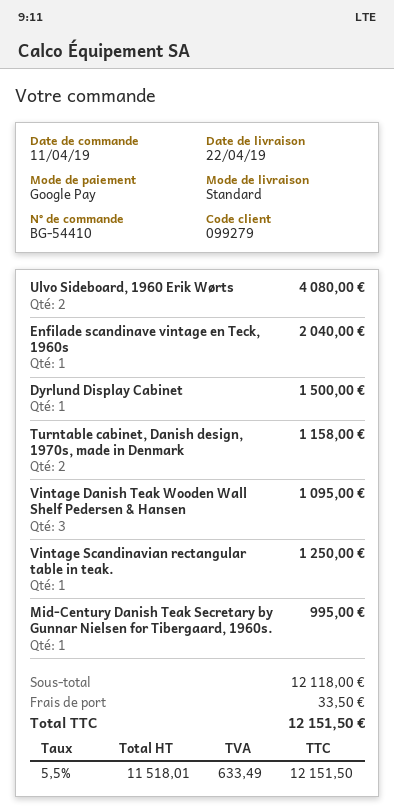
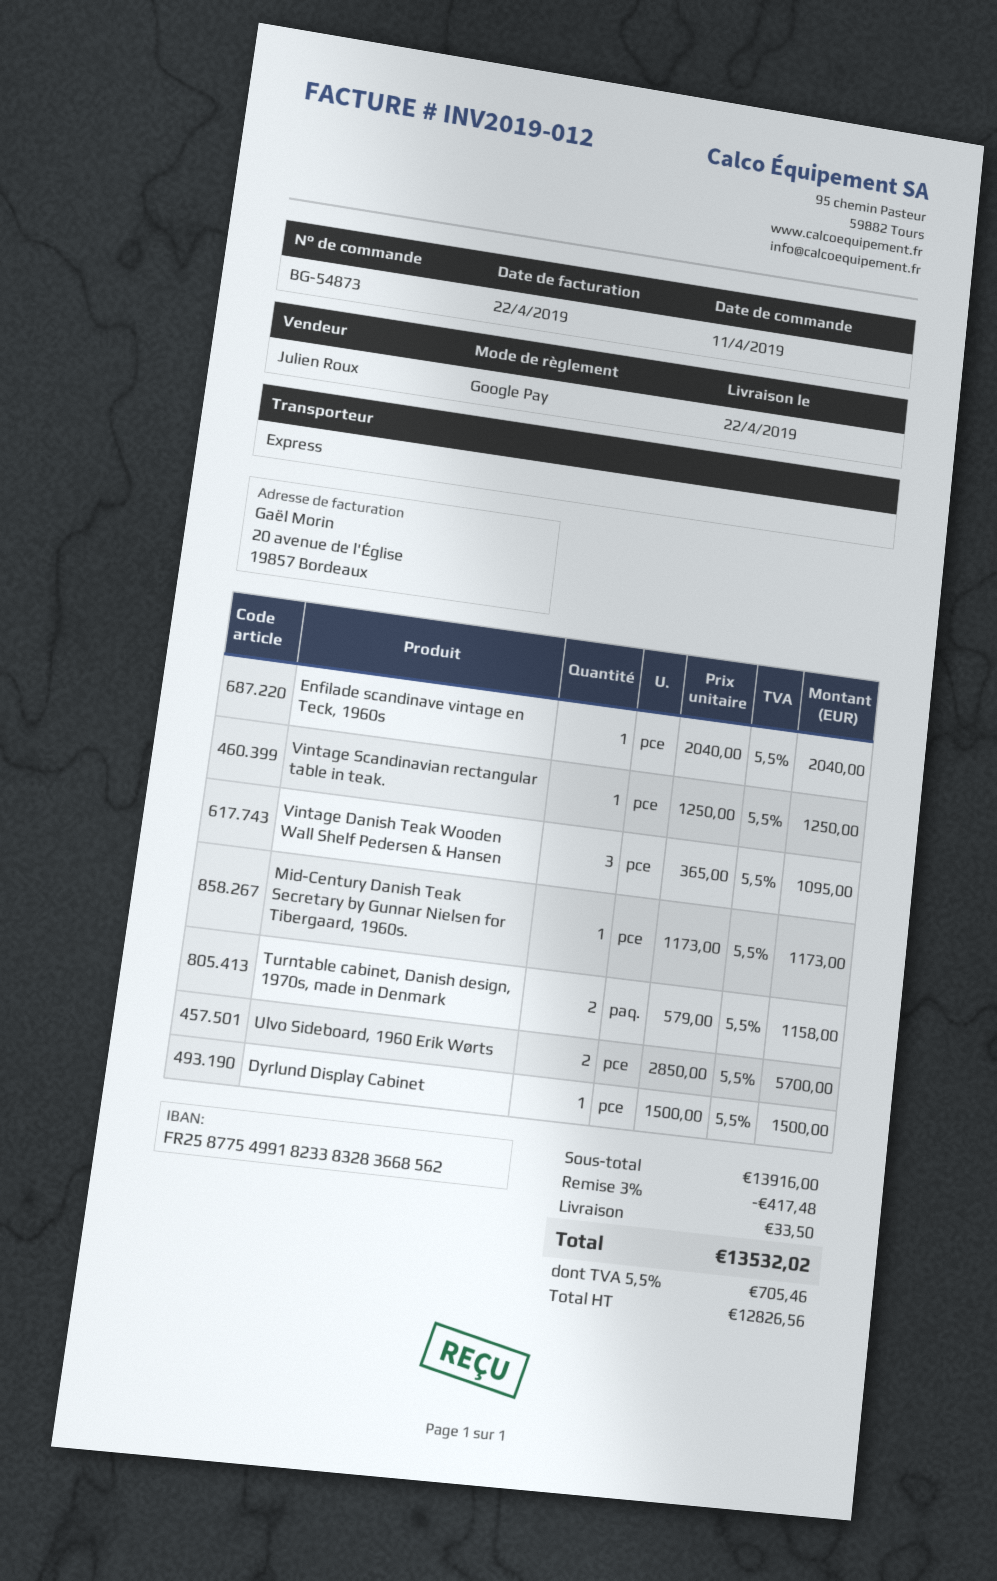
order number: BG-54410 -> BG-54873
shipping method: standard -> express
Ulvo Sideboard, 1960 Erik Wørts: 2 for 4080.00 -> 2 for 5700.00
Mid-Century Danish Teak Secretary by Gunnar Nielsen for Tibergaard, 1960s.: 1 for 995.00 -> 1 for 1173.00
subtotal: 12118.00 -> 13916.00
discount: none -> 3% = 417.48
net: 11518.01 -> 12826.56
tax: 5.5% = 633.49 -> 5.5% = 705.46
total: 12151.50 -> 13532.02

